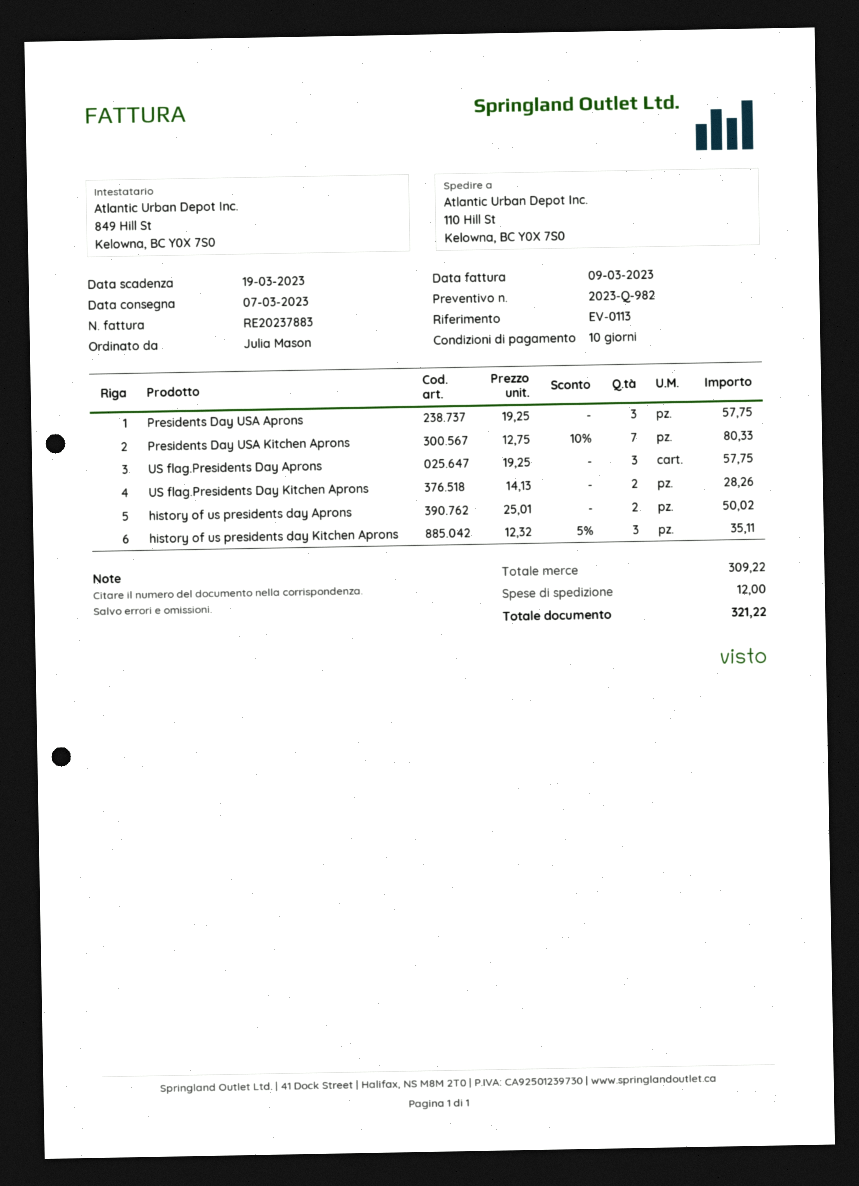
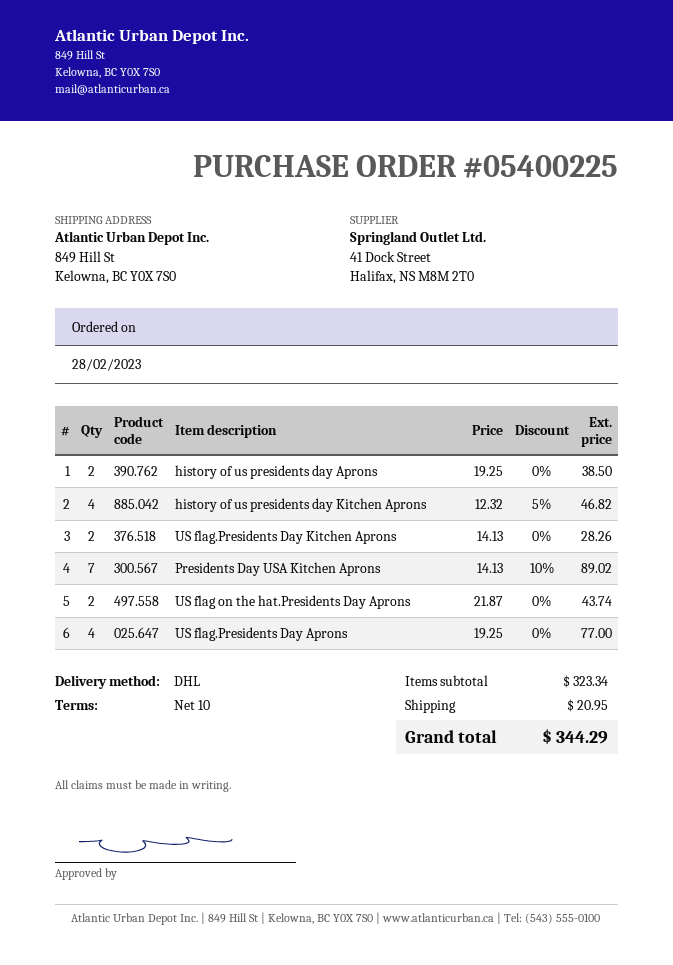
ship to: 110 Hill St, Kelowna, BC Y0X 7S0 -> 849 Hill St, Kelowna, BC Y0X 7S0
Presidents Day USA Aprons: 3 x 19.25 = 57.75 -> none
Presidents Day USA Kitchen Aprons: 7 x 12.75 - 10% = 80.33 -> 7 x 14.13 - 10% = 89.02
US flag.Presidents Day Aprons: 3 x 19.25 = 57.75 -> 4 x 19.25 = 77.00
history of us presidents day Aprons: 2 x 25.01 = 50.02 -> 2 x 19.25 = 38.50
history of us presidents day Kitchen Aprons: 3 x 12.32 - 5% = 35.11 -> 4 x 12.32 - 5% = 46.82
US flag on the hat.Presidents Day Aprons: none -> 2 x 21.87 = 43.74
subtotal: 309.22 -> 323.34
shipping: 12.00 -> 20.95
total: 321.22 -> 344.29

